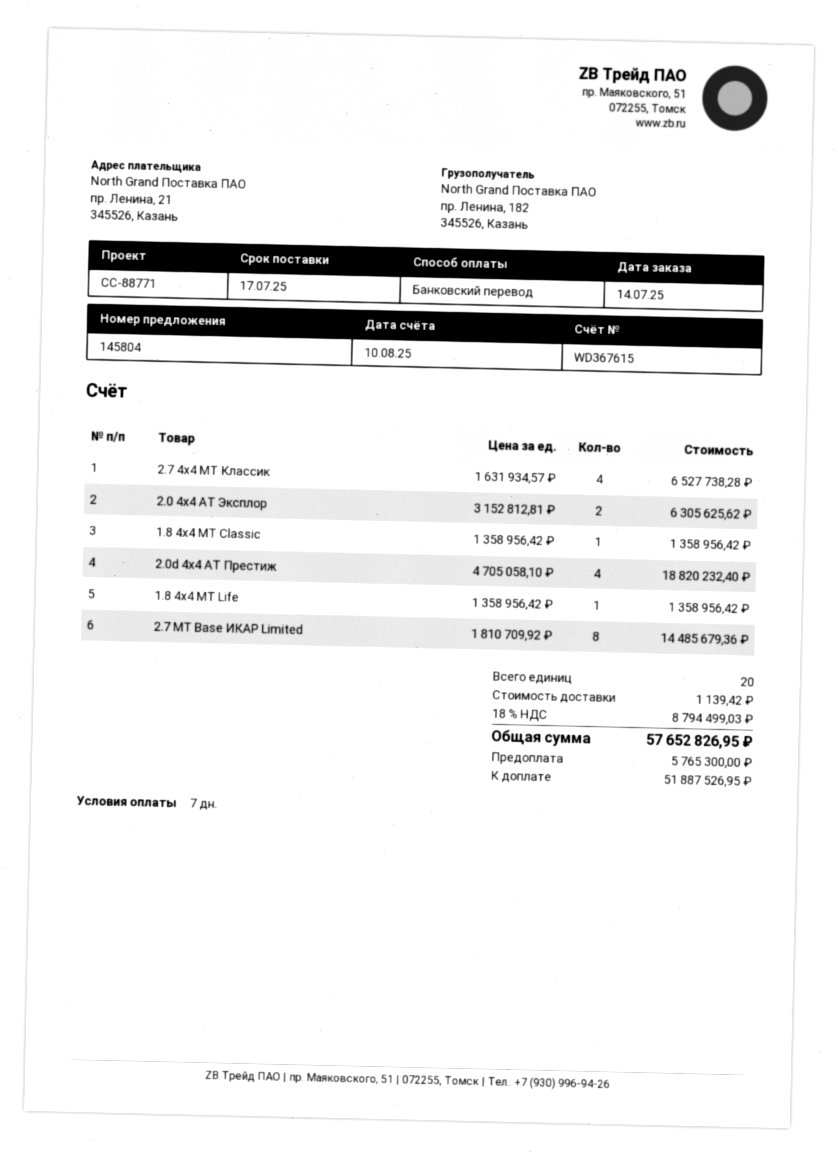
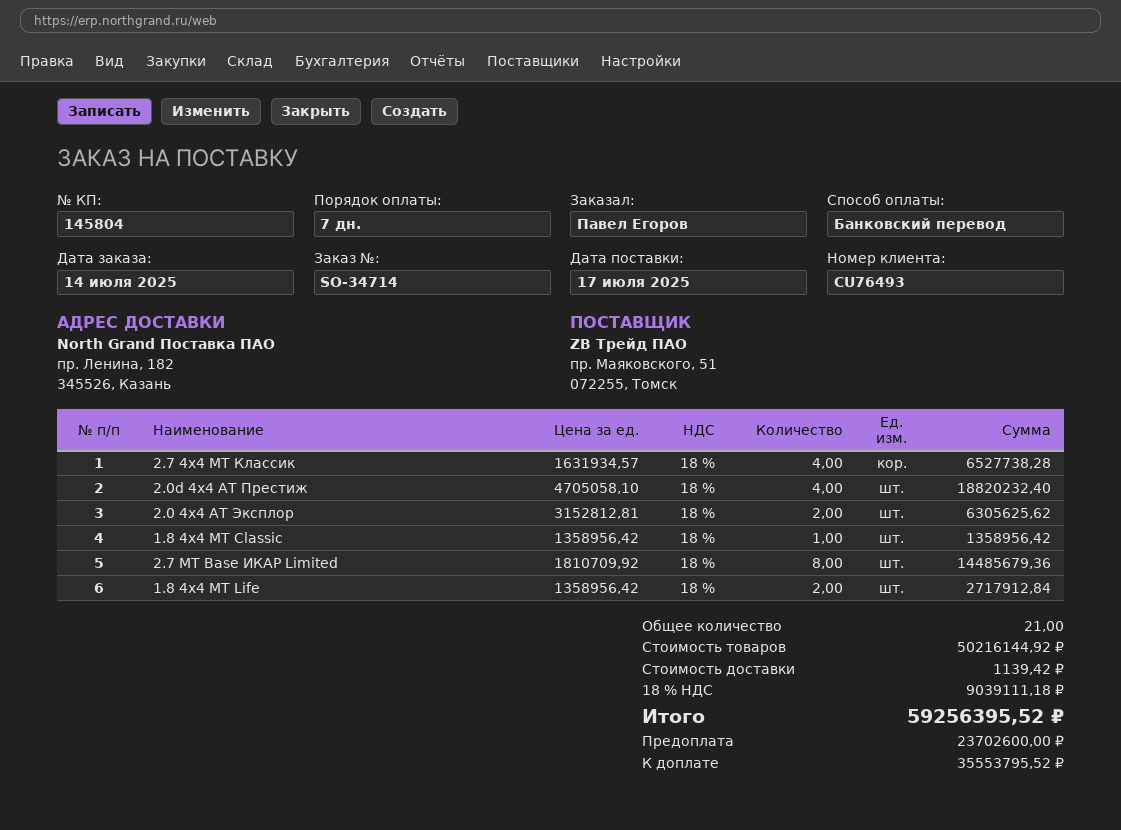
1.8 4x4 MT Life: 1 x 1358956.42 = 1358956.42 -> 2 x 1358956.42 = 2717912.84
total quantity: 20 -> 21
tax: 18% = 8794499.03 -> 18% = 9039111.18
total: 57652826.95 -> 59256395.52
deposit: 5765300.00 -> 23702600.00
balance: 51887526.95 -> 35553795.52

